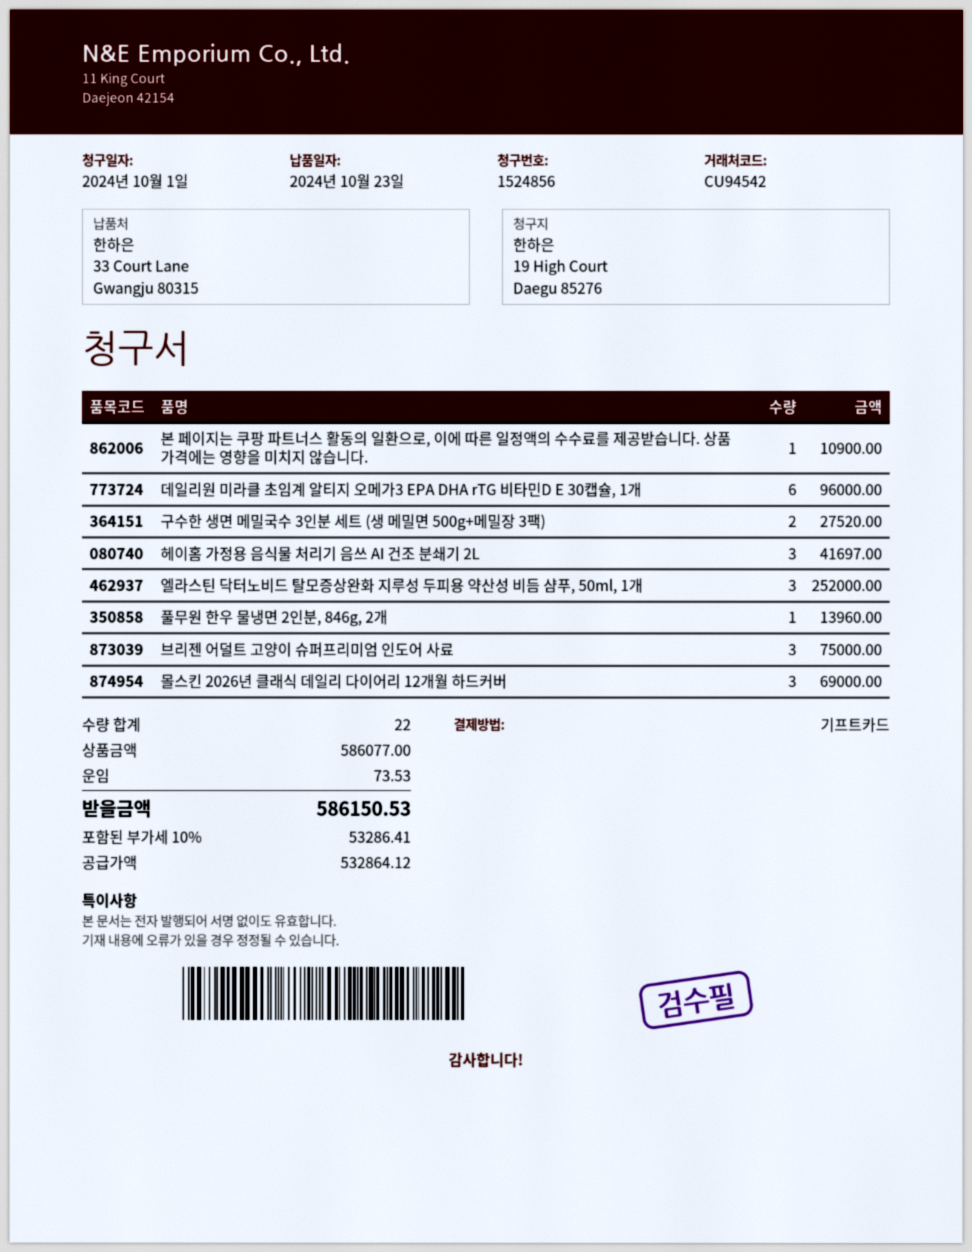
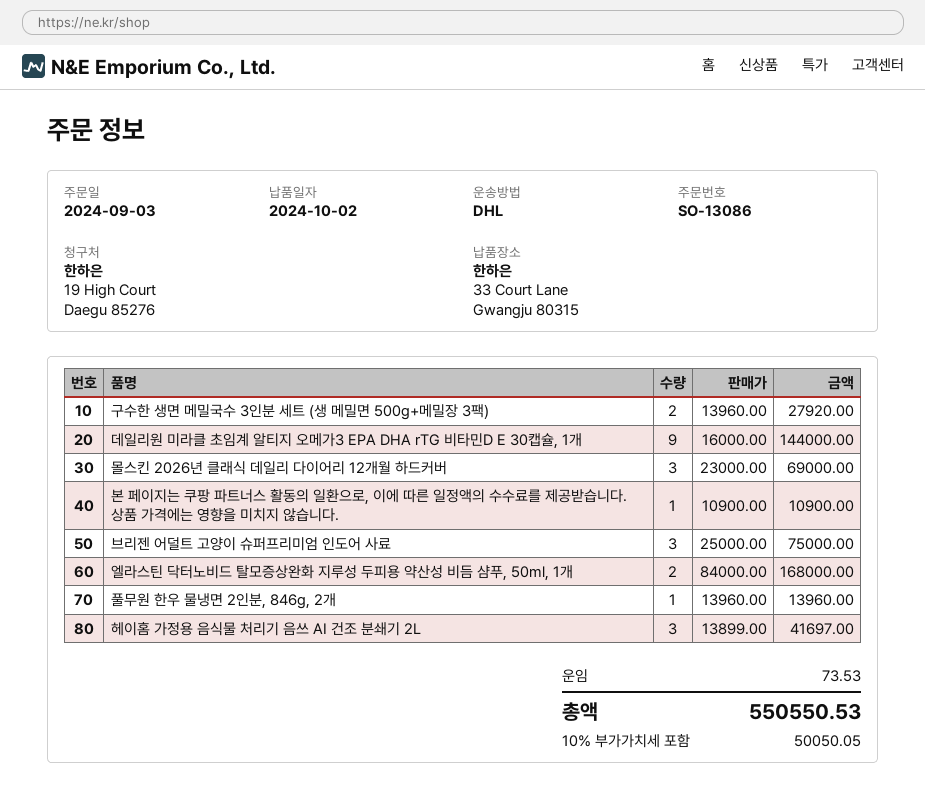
delivery date: 2024-10-23 -> 2024-10-02
데일리원 미라클 초임계 알티지 오메가3 EPA DHA rTG 비타민D E 30캡슐, 1개: 6 for 96000.00 -> 9 for 144000.00
구수한 생면 메밀국수 3인분 세트 (생 메밀면 500g+메밀장 3팩): 2 for 27520.00 -> 2 for 27920.00
엘라스틴 닥터노비드 탈모증상완화 지루성 두피용 약산성 비듬 샴푸, 50ml, 1개: 3 for 252000.00 -> 2 for 168000.00
tax: 10% = 53286.41 -> 10% = 50050.05
total: 586150.53 -> 550550.53

